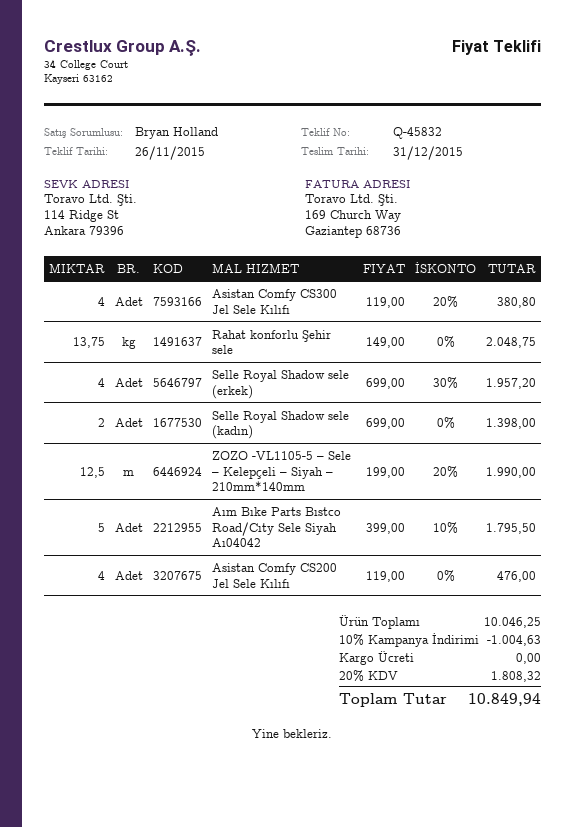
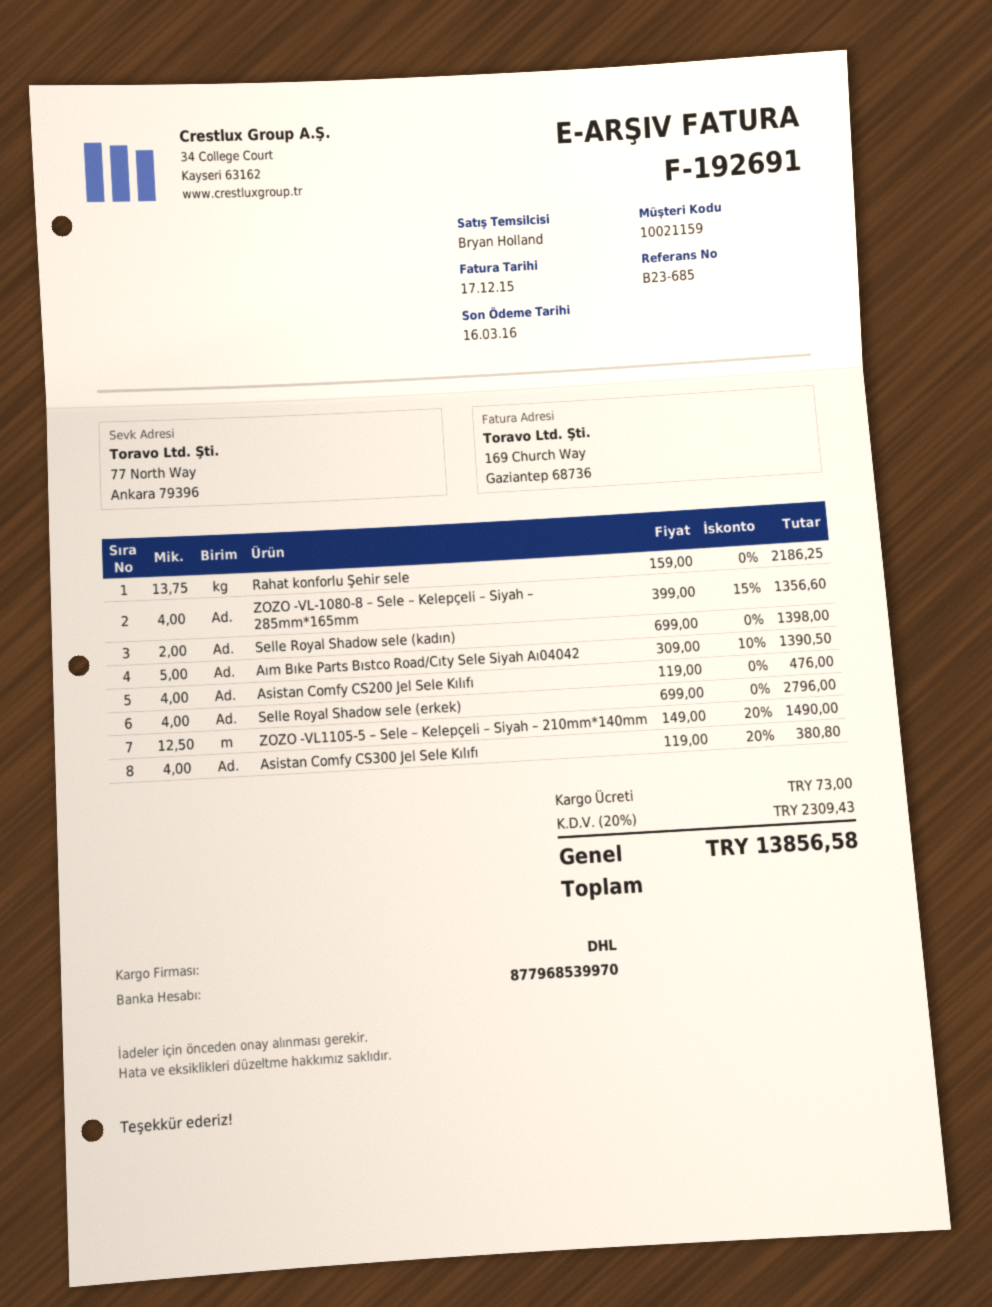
ship to: 114 Ridge St, Ankara 79396 -> 77 North Way, Ankara 79396
Rahat konforlu Şehir sele: 13.75 x 149.00 = 2048.75 -> 13.75 x 159.00 = 2186.25
Selle Royal Shadow sele (erkek): 4 x 699.00 - 30% = 1957.20 -> 4 x 699.00 = 2796.00
ZOZO -VL1105-5 – Sele – Kelepçeli – Siyah – 210mm*140mm: 12.5 x 199.00 - 20% = 1990.00 -> 12.5 x 149.00 - 20% = 1490.00
Aım Bıke Parts Bıstco Road/Cıty Sele Siyah Aı04042: 5 x 399.00 - 10% = 1795.50 -> 5 x 309.00 - 10% = 1390.50
ZOZO -VL-1080-8 – Sele – Kelepçeli – Siyah – 285mm*165mm: none -> 4 x 399.00 - 15% = 1356.60
discount: 10% = 1004.63 -> none
shipping: 0.00 -> 73.00
tax: 20% = 1808.32 -> 20% = 2309.43
total: 10849.94 -> 13856.58

